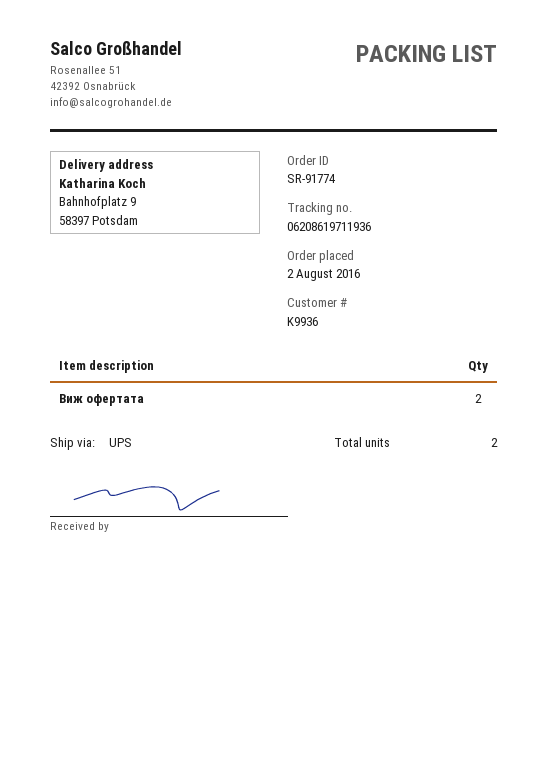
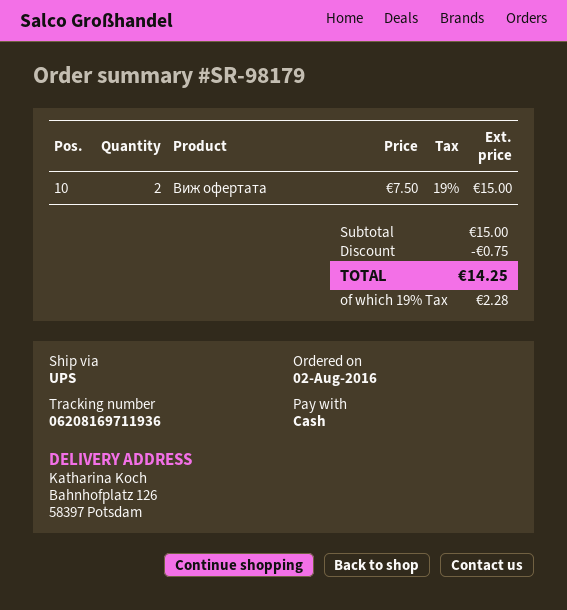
order number: SR-91774 -> SR-98179
tracking number: 06208619711936 -> 06208169711936
ship to: Bahnhofplatz 9, 58397 Potsdam -> Bahnhofplatz 126, 58397 Potsdam

